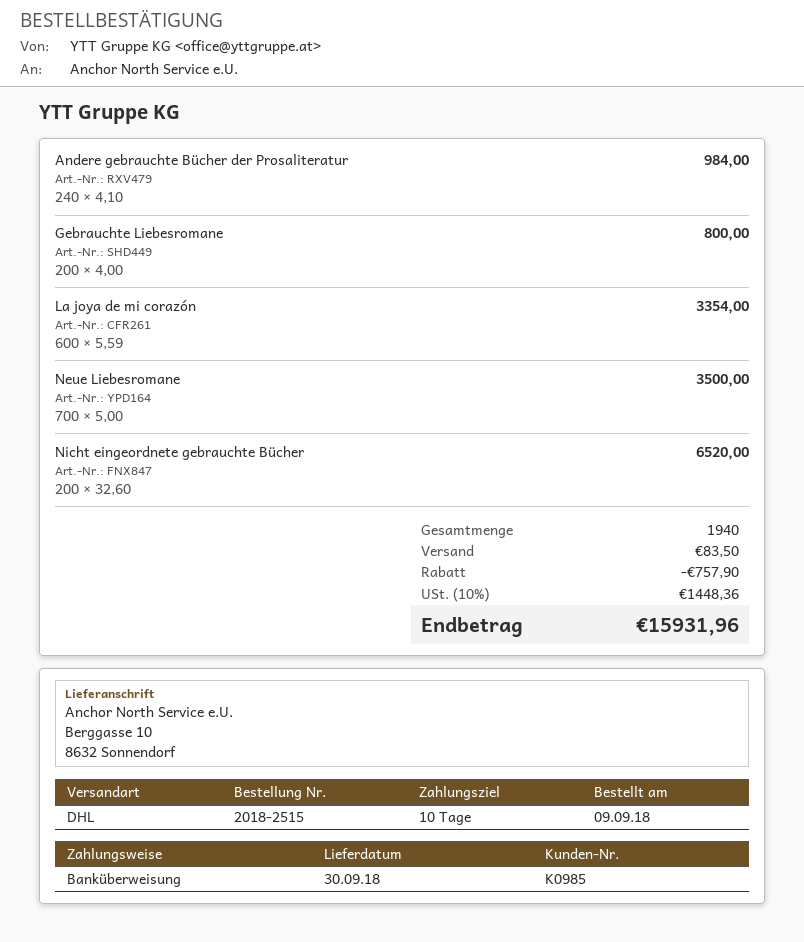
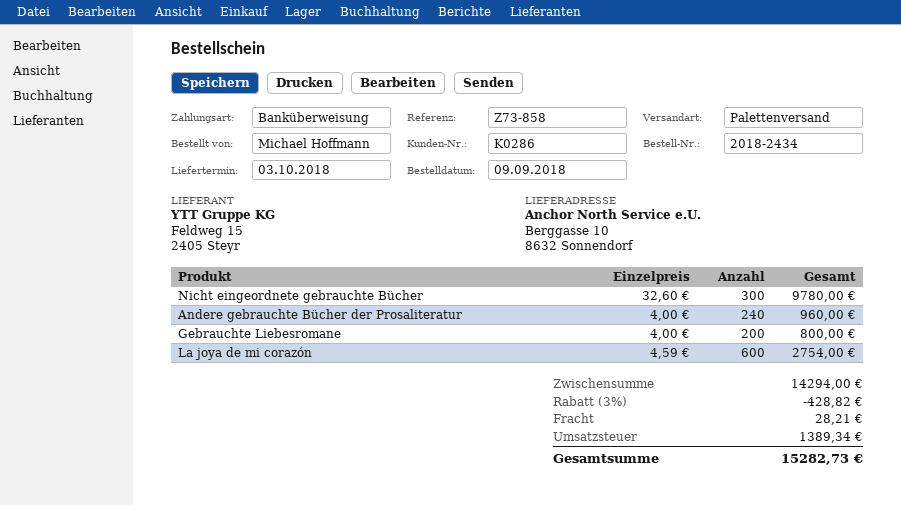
order number: 2018-2515 -> 2018-2434
delivery date: 2018-09-30 -> 2018-10-03
customer number: K0985 -> K0286
shipping method: DHL -> pallet freight
Andere gebrauchte Bücher der Prosaliteratur: 240 x 4.10 = 984.00 -> 240 x 4.00 = 960.00
La joya de mi corazón: 600 x 5.59 = 3354.00 -> 600 x 4.59 = 2754.00
Neue Liebesromane: 700 x 5.00 = 3500.00 -> none
Nicht eingeordnete gebrauchte Bücher: 200 x 32.60 = 6520.00 -> 300 x 32.60 = 9780.00
discount: 757.90 -> 428.82
shipping: 83.50 -> 28.21
tax: 1448.36 -> 1389.34
total: 15931.96 -> 15282.73

